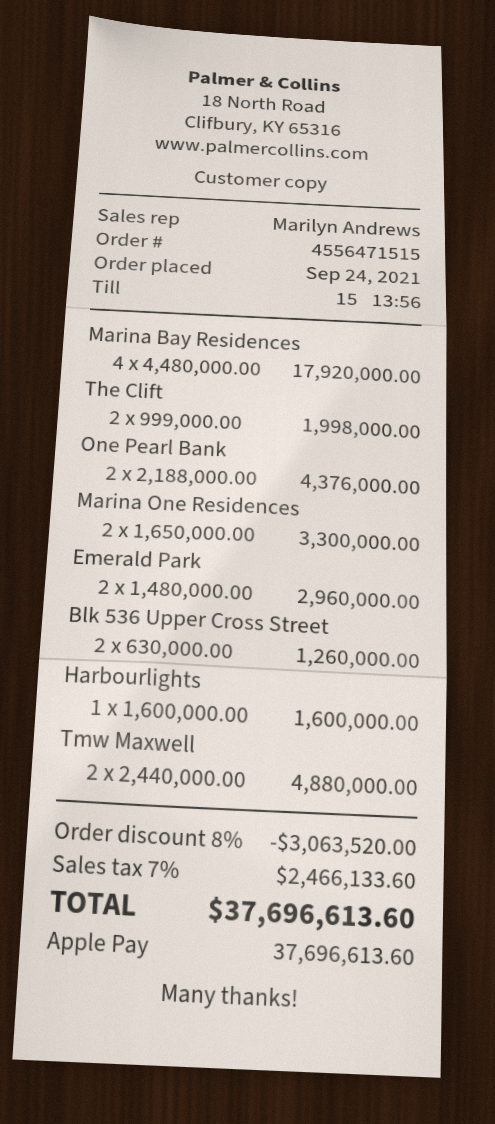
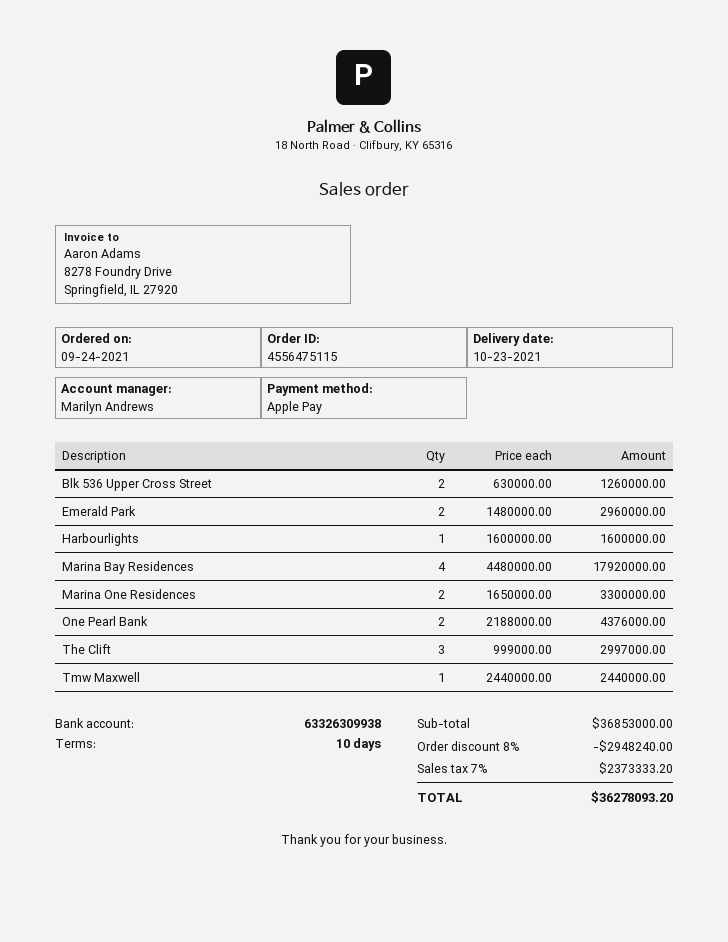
order number: 4556471515 -> 4556475115
The Clift: 2 x 999000.00 = 1998000.00 -> 3 x 999000.00 = 2997000.00
Tmw Maxwell: 2 x 2440000.00 = 4880000.00 -> 1 x 2440000.00 = 2440000.00
discount: 8% = 3063520.00 -> 8% = 2948240.00
tax: 7% = 2466133.60 -> 7% = 2373333.20
total: 37696613.60 -> 36278093.20

